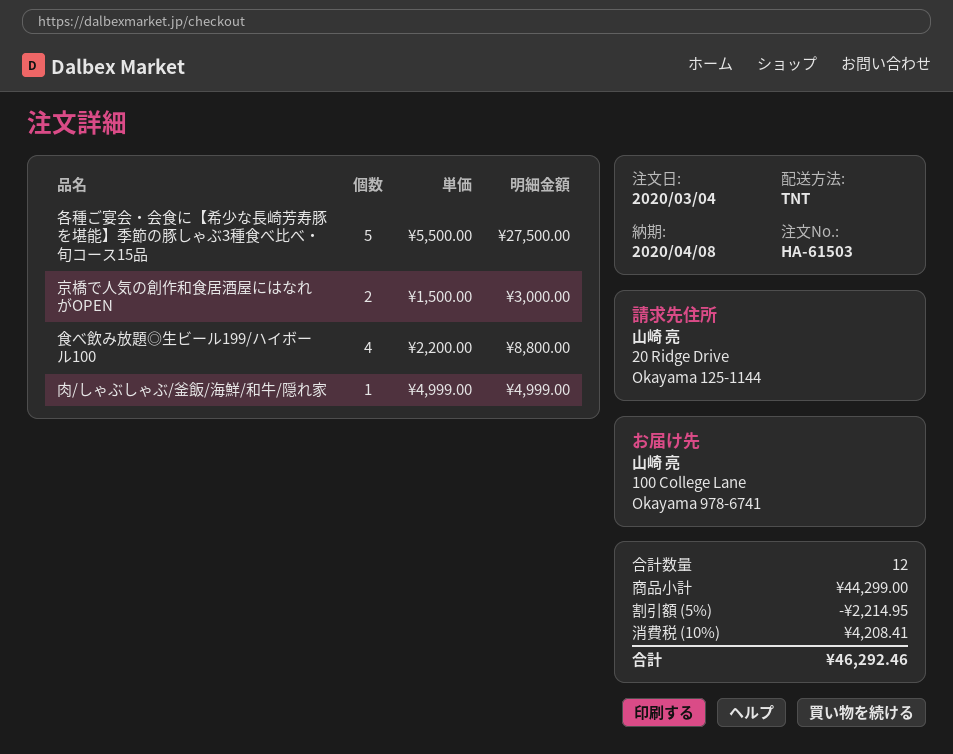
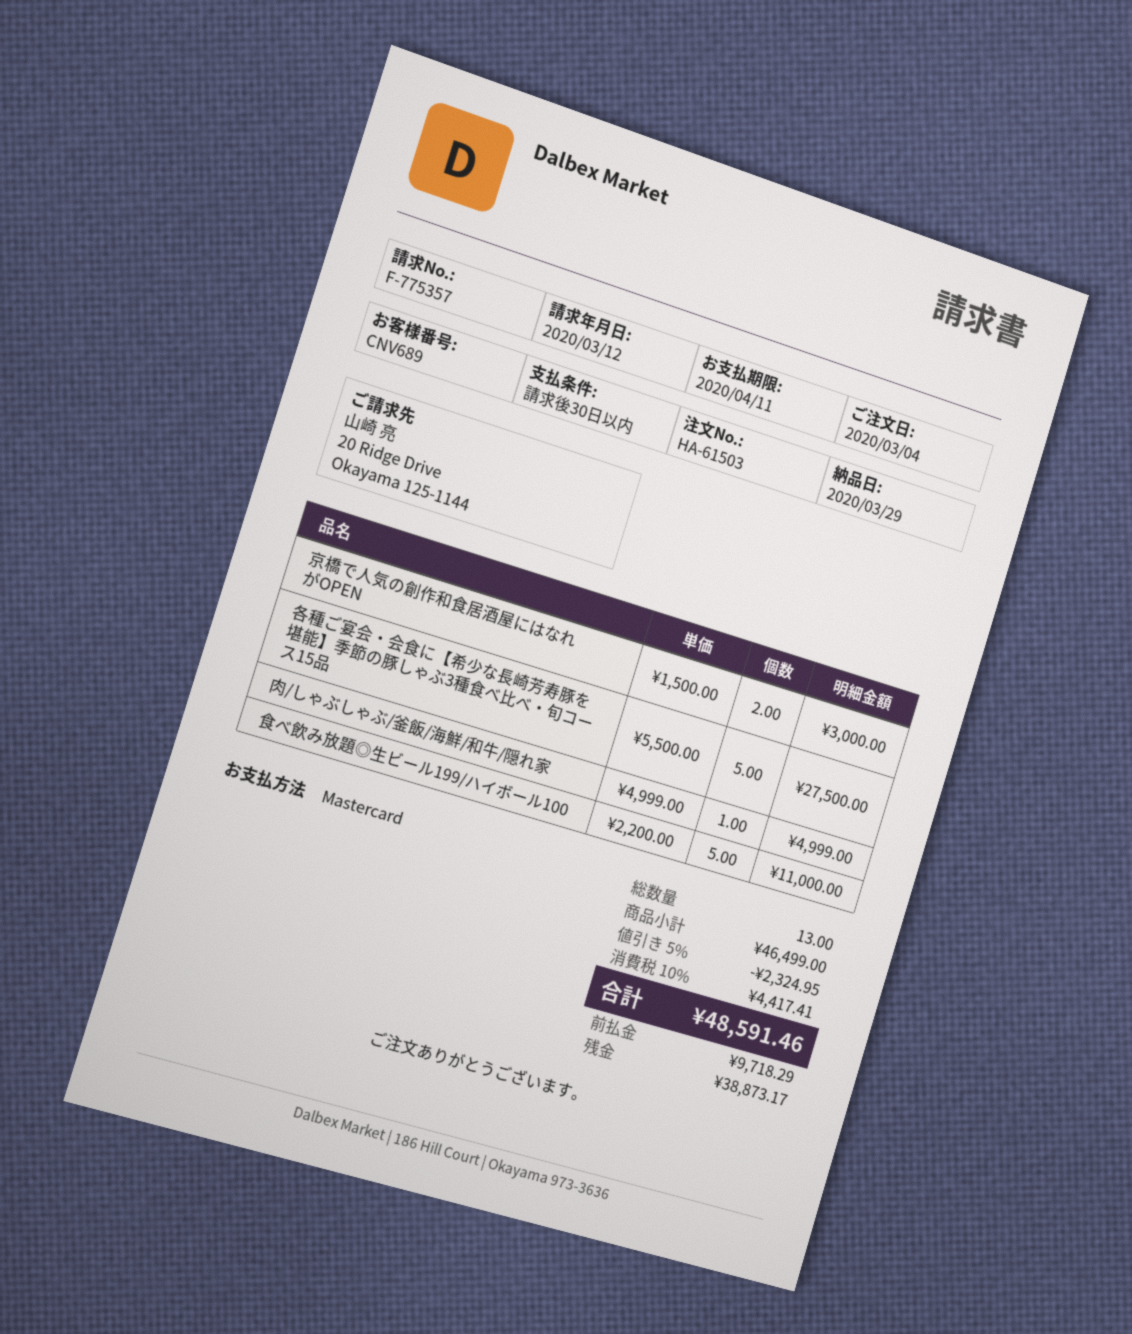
delivery date: 2020-04-08 -> 2020-03-29
食べ飲み放題◎生ビール199/ハイボール100: 4 x 2200.00 = 8800.00 -> 5 x 2200.00 = 11000.00
total quantity: 12 -> 13
subtotal: 44299.00 -> 46499.00
discount: 5% = 2214.95 -> 5% = 2324.95
tax: 10% = 4208.41 -> 10% = 4417.41
total: 46292.46 -> 48591.46

